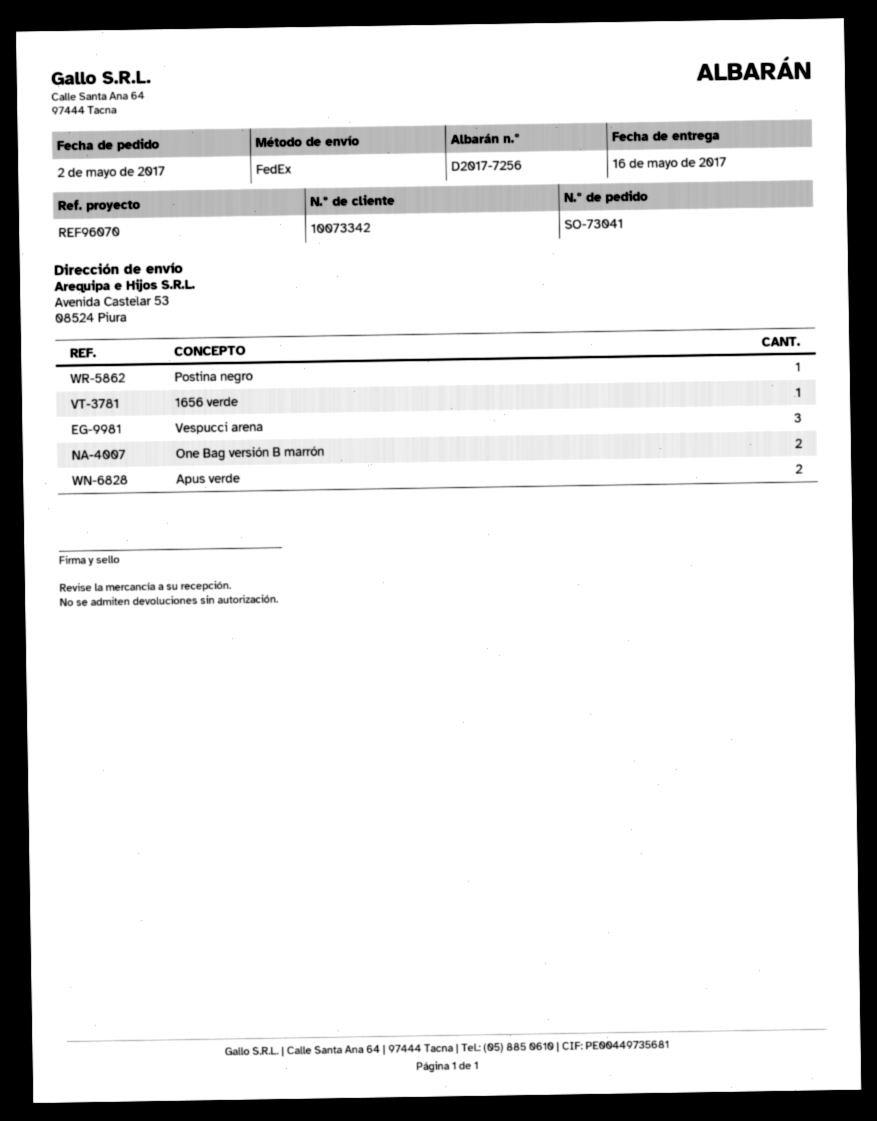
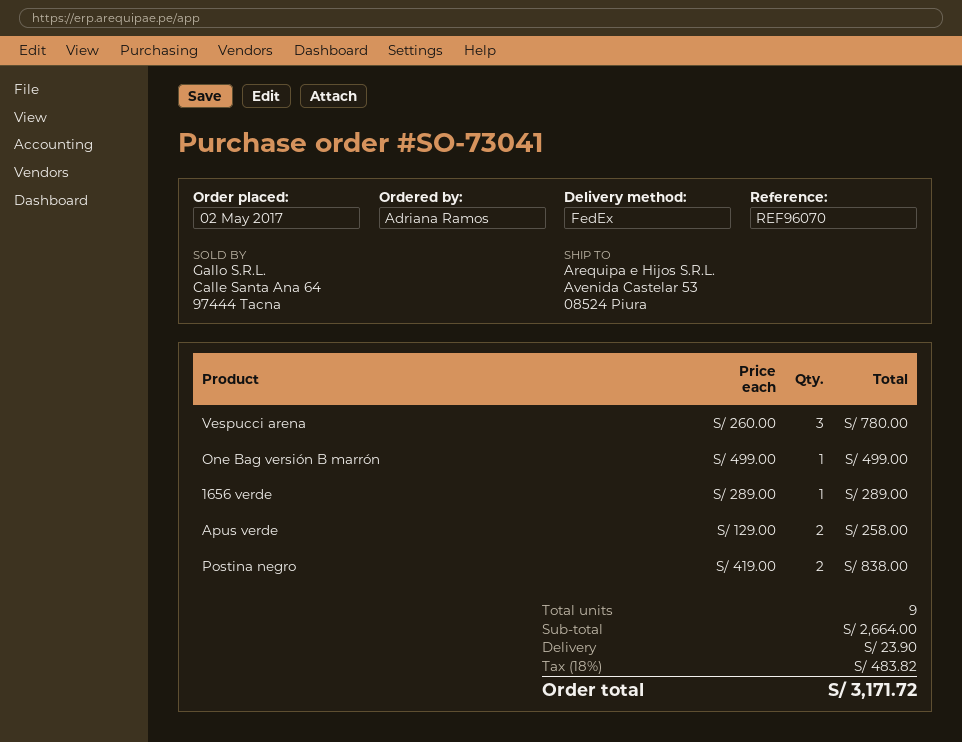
Postina negro: 1 -> 2
One Bag versión B marrón: 2 -> 1

